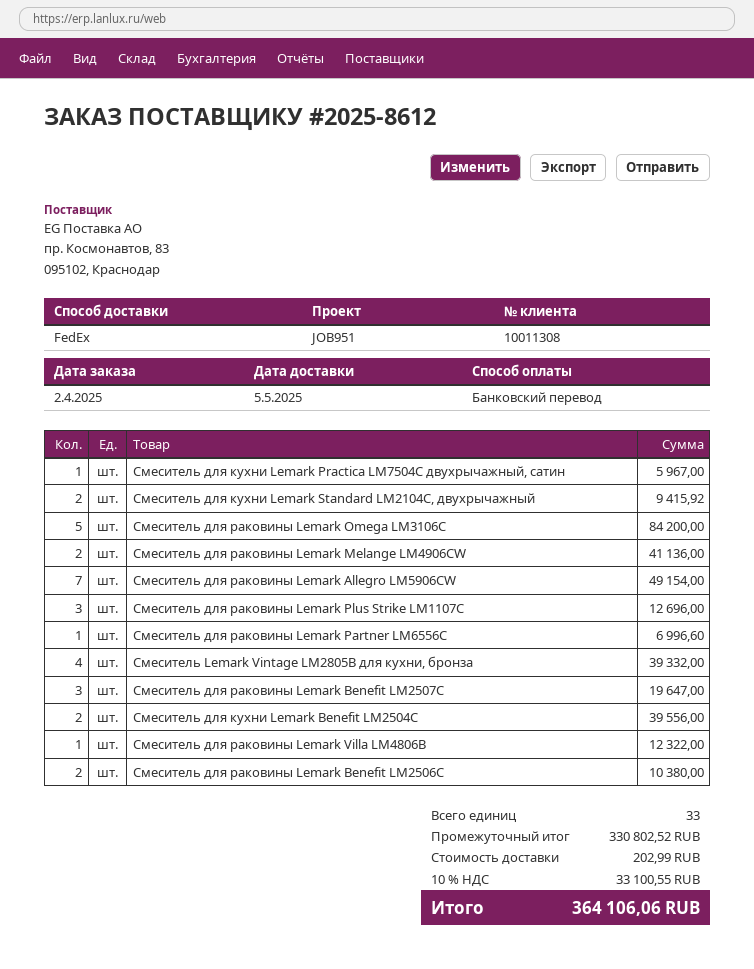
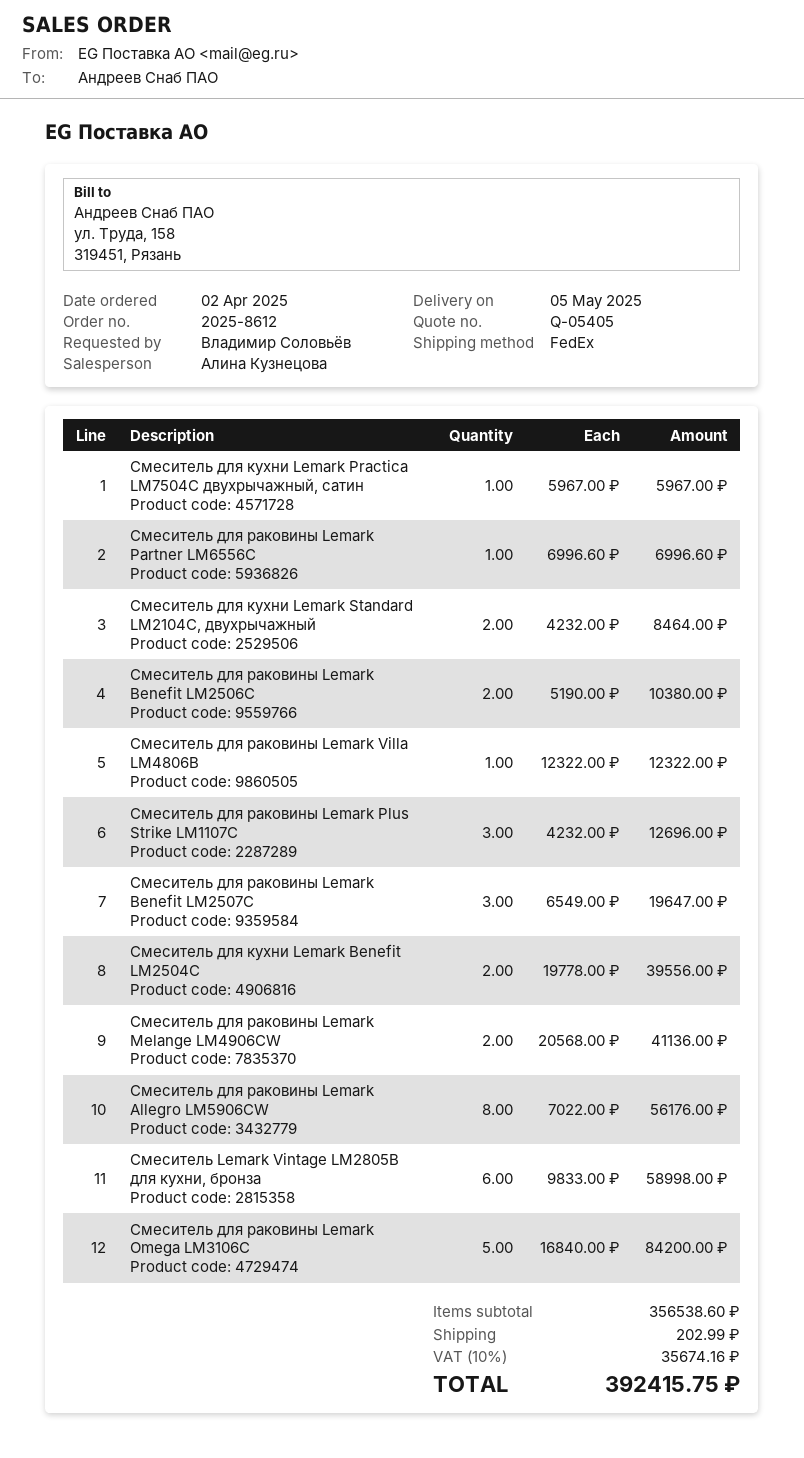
Смеситель для кухни Lemark Standard LM2104C, двухрычажный: 2 for 9415.92 -> 2 for 8464.00
Смеситель для раковины Lemark Allegro LM5906CW: 7 for 49154.00 -> 8 for 56176.00
Смеситель Lemark Vintage LM2805B для кухни, бронза: 4 for 39332.00 -> 6 for 58998.00
subtotal: 330802.52 -> 356538.60
tax: 10% = 33100.55 -> 10% = 35674.16
total: 364106.06 -> 392415.75

